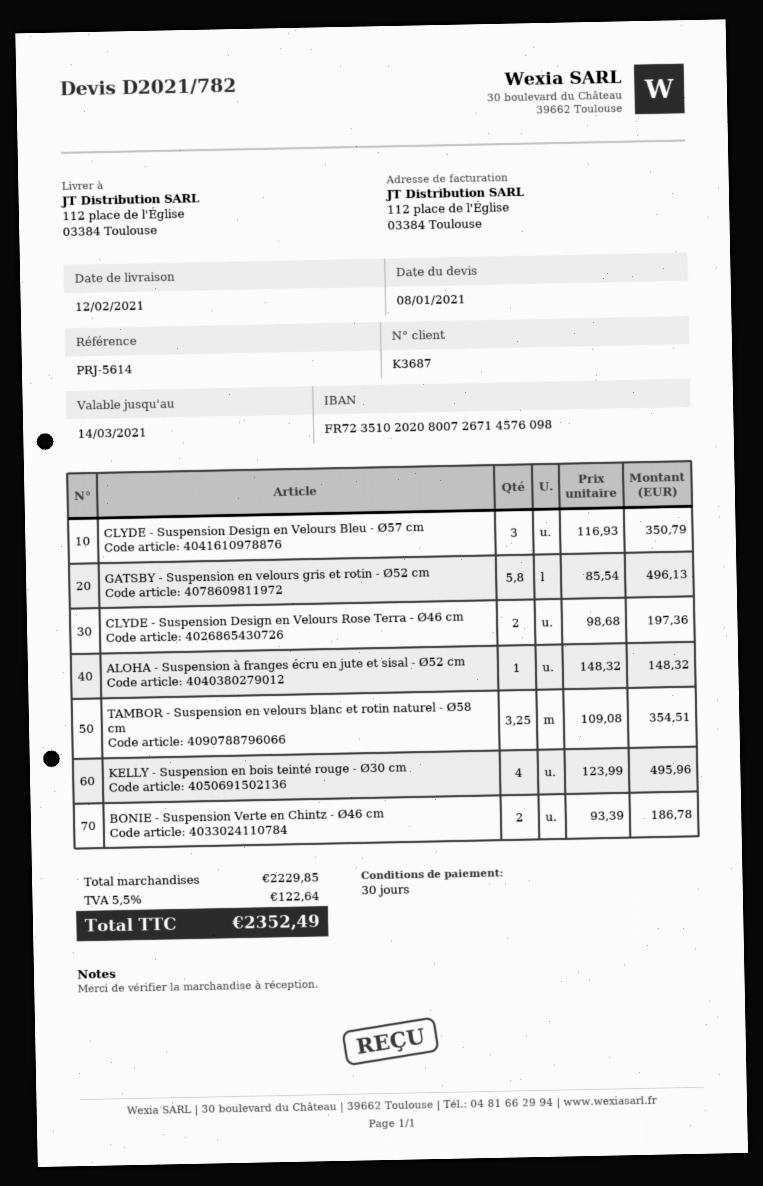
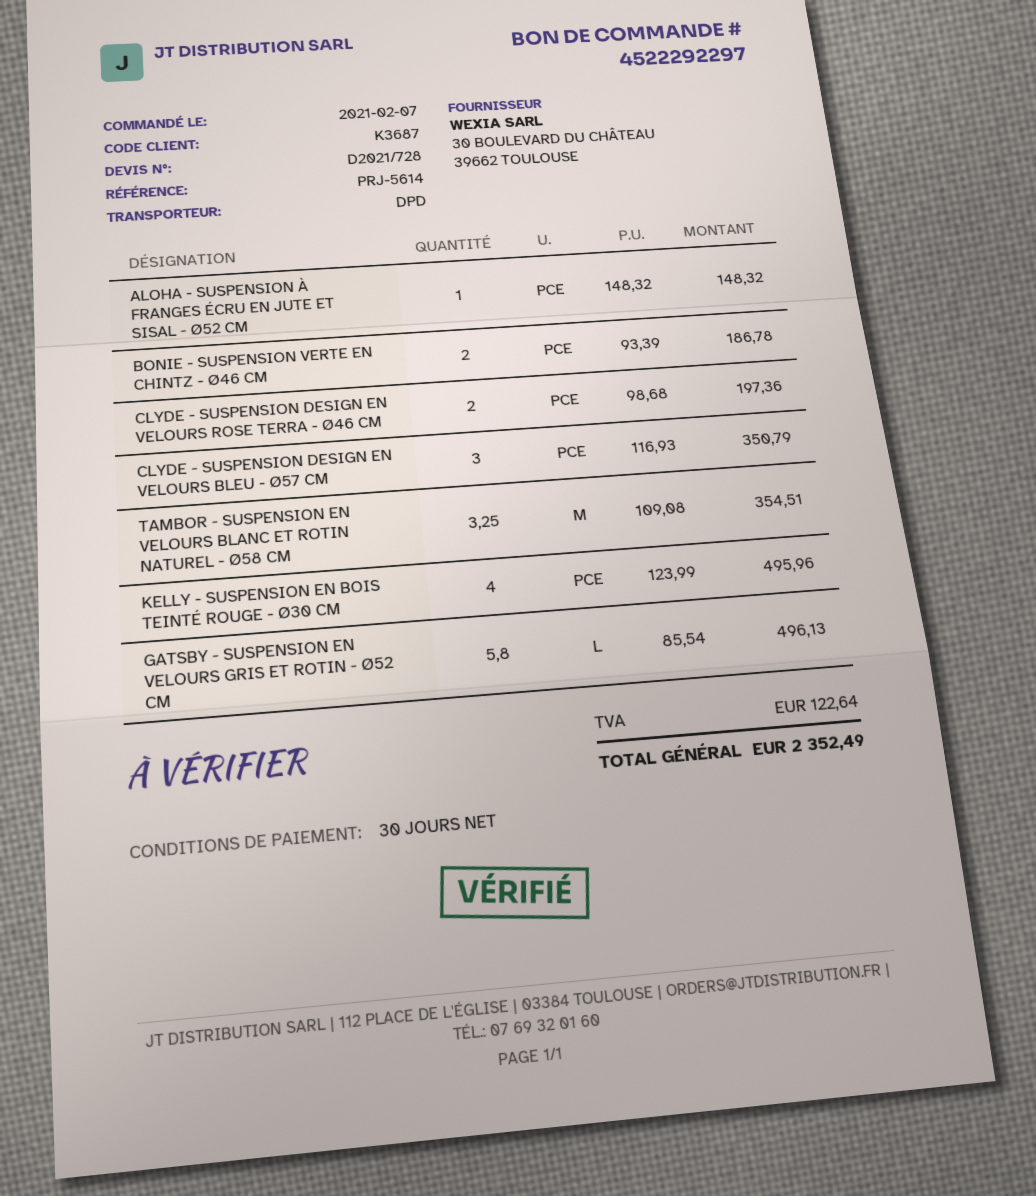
quote number: D2021/782 -> D2021/728

